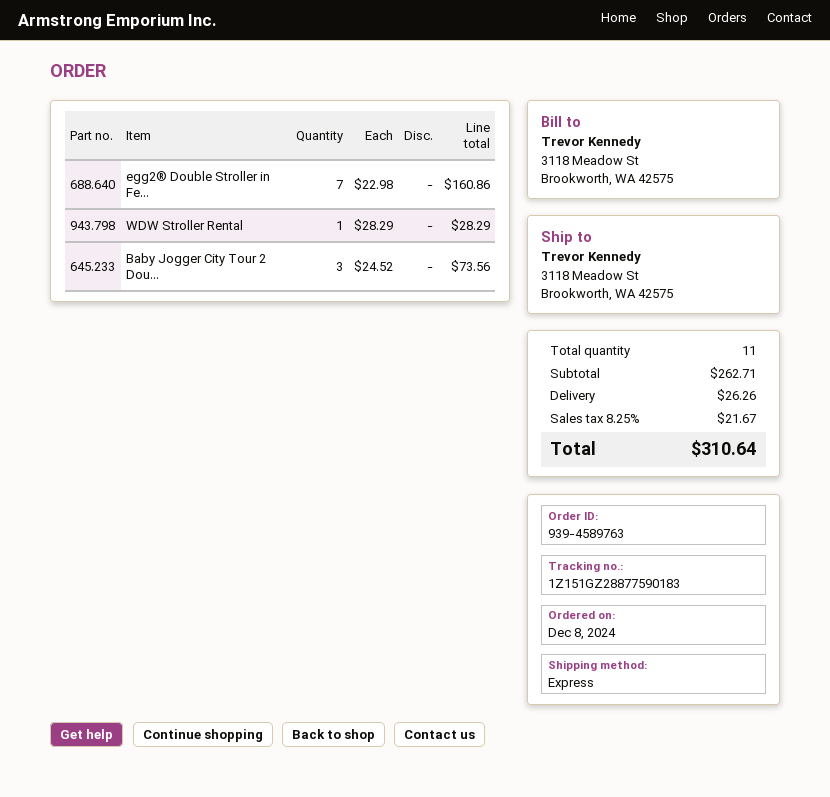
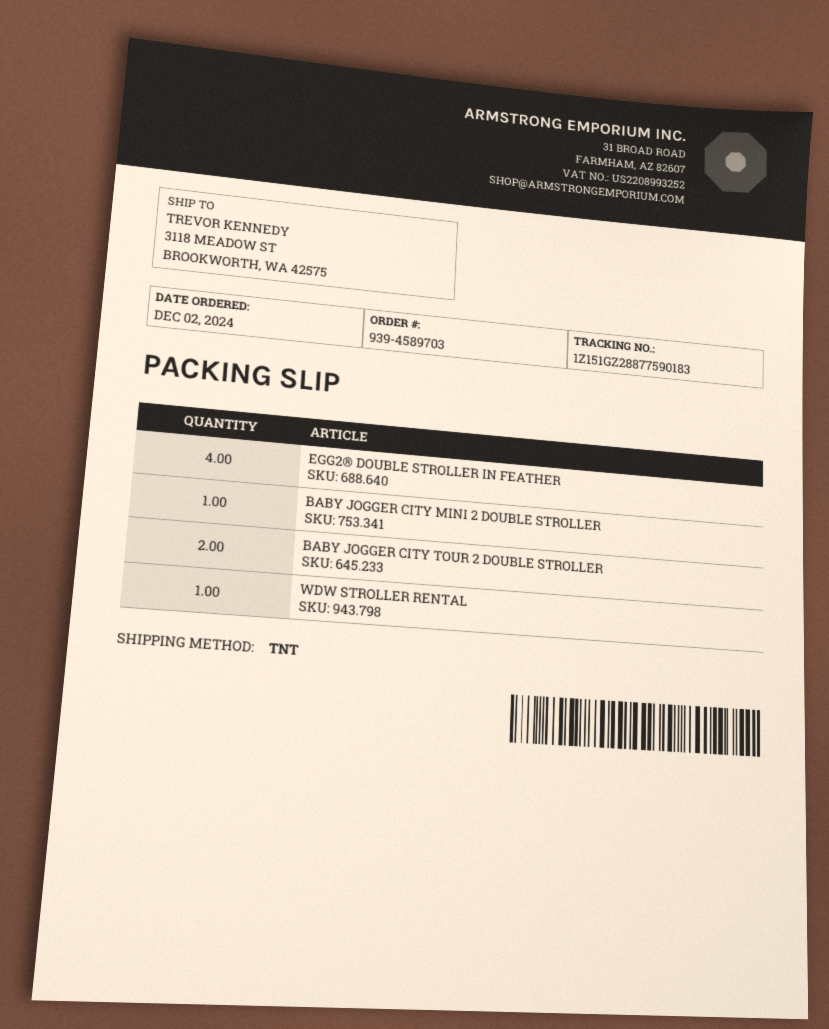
order number: 939-4589763 -> 939-4589703
order date: 2024-12-08 -> 2024-12-02
shipping method: express -> TNT
egg2® Double Stroller in Fe...: 7 -> 4
Baby Jogger City Tour 2 Dou...: 3 -> 2
BABY JOGGER CITY MINI 2 DOUBLE STROLLER: none -> 1

